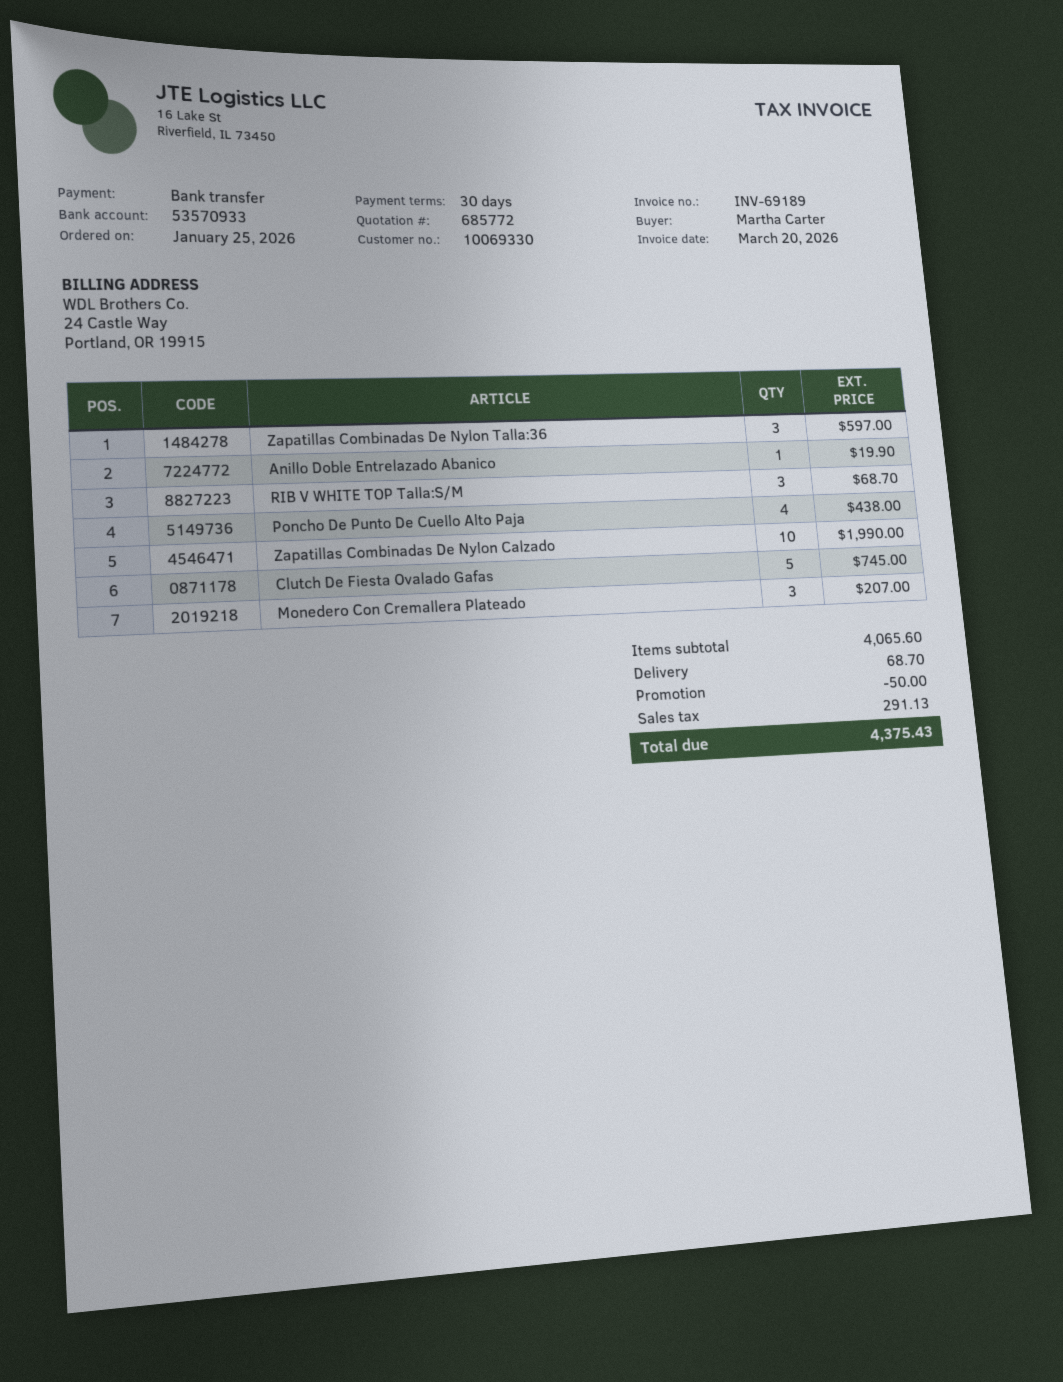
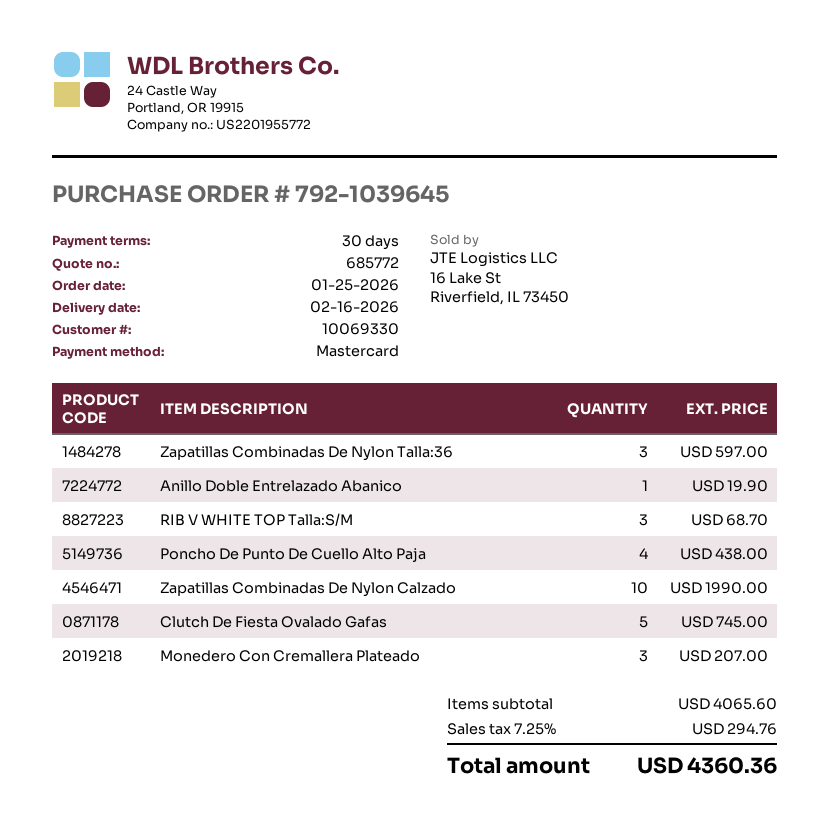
payment method: bank transfer -> Mastercard
discount: 50.00 -> none
shipping: 68.70 -> none
tax: 291.13 -> 294.76
total: 4375.43 -> 4360.36

